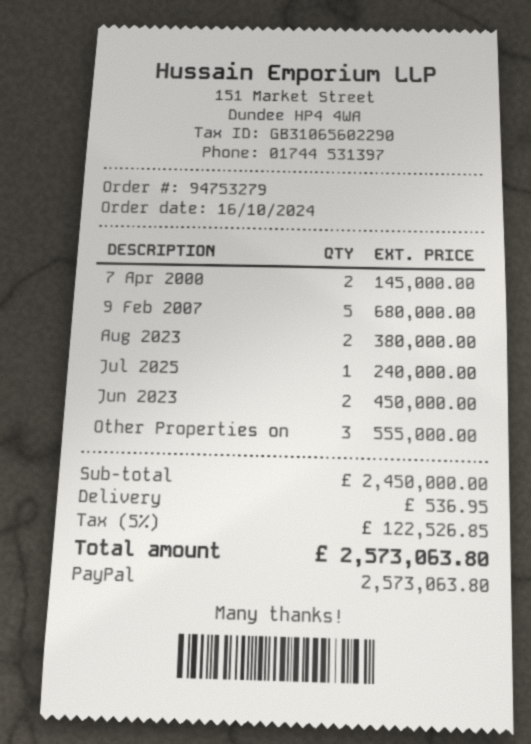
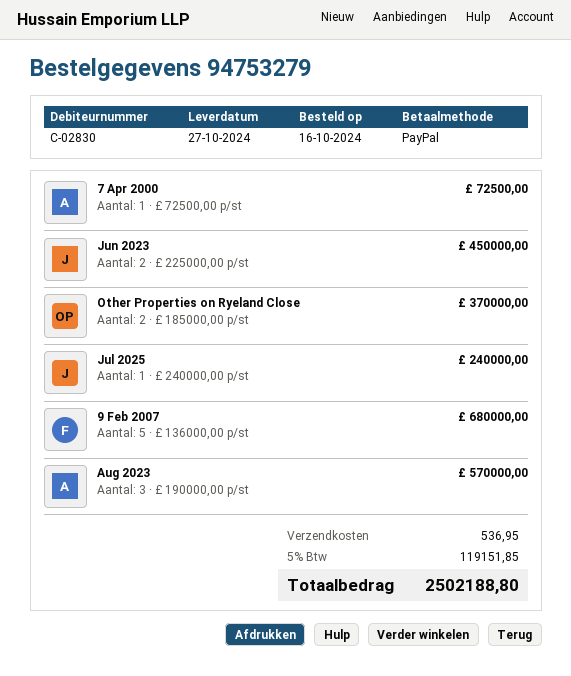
7 Apr 2000: 2 for 145000.00 -> 1 for 72500.00
Aug 2023: 2 for 380000.00 -> 3 for 570000.00
Other Properties on: 3 for 555000.00 -> 2 for 370000.00
tax: 5% = 122526.85 -> 5% = 119151.85
total: 2573063.80 -> 2502188.80

